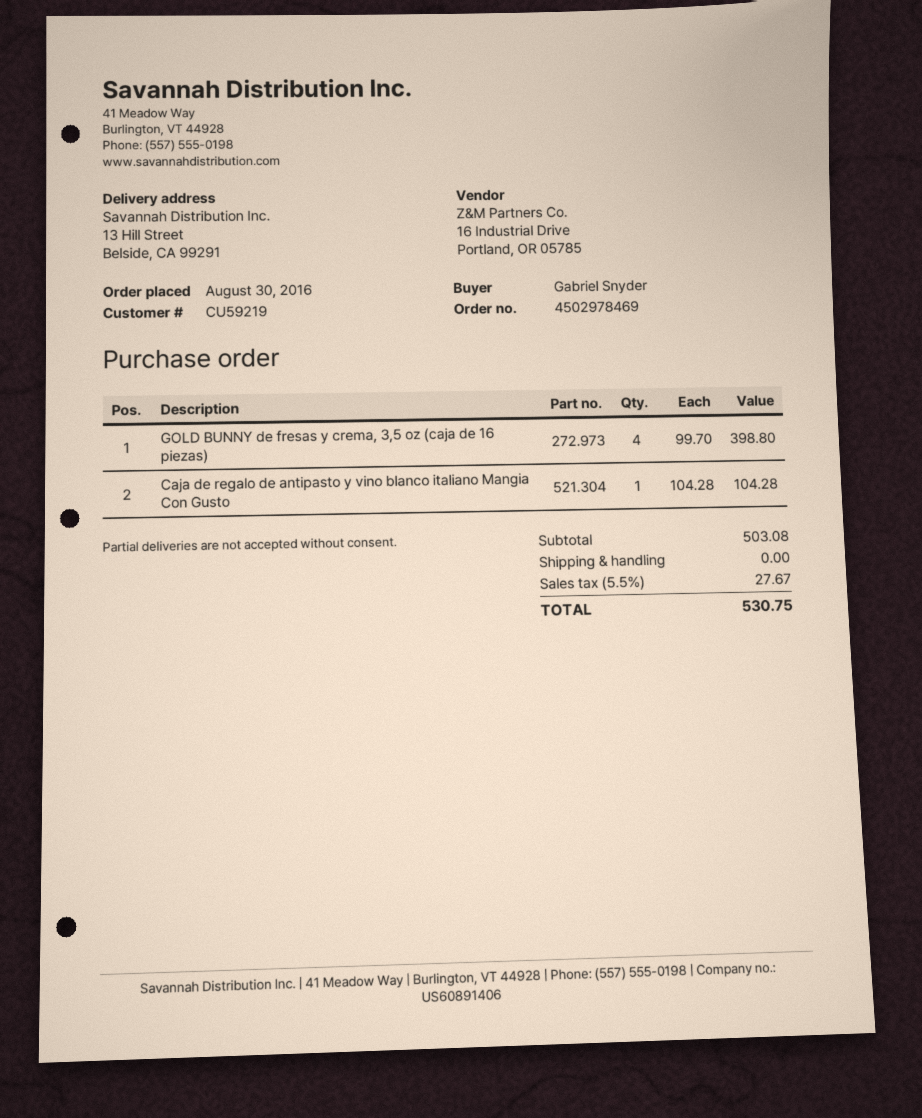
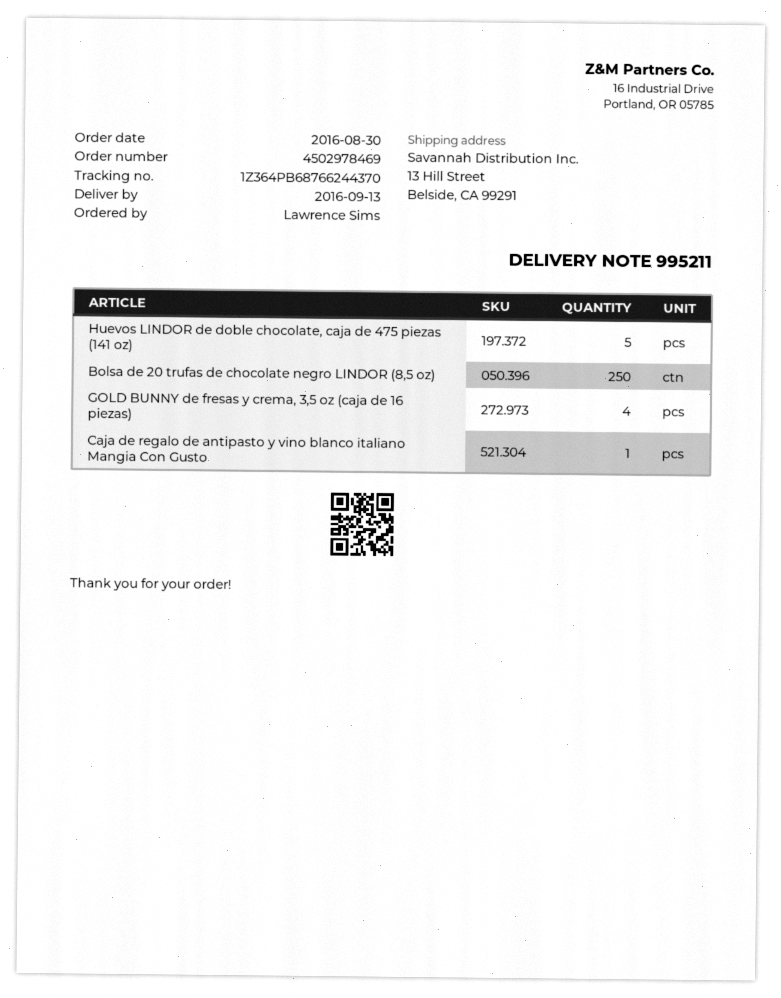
ordered by: Gabriel Snyder -> Lawrence Sims
Huevos LINDOR de doble chocolate, caja de 475 piezas (141 oz): none -> 5
Bolsa de 20 trufas de chocolate negro LINDOR (8,5 oz): none -> 250

